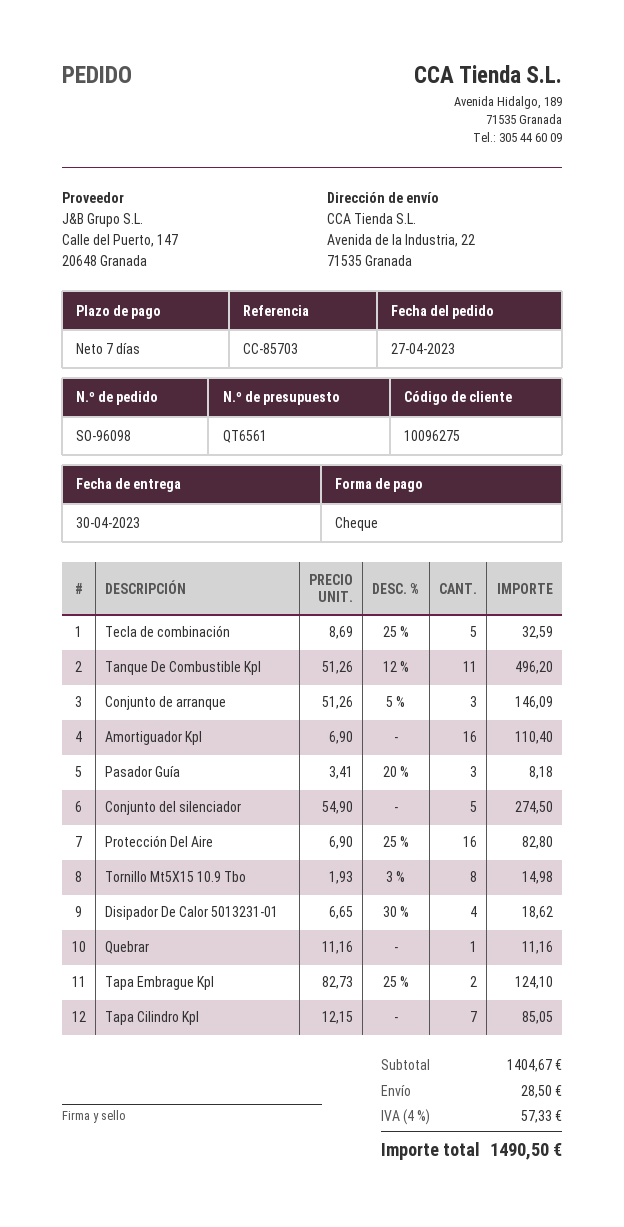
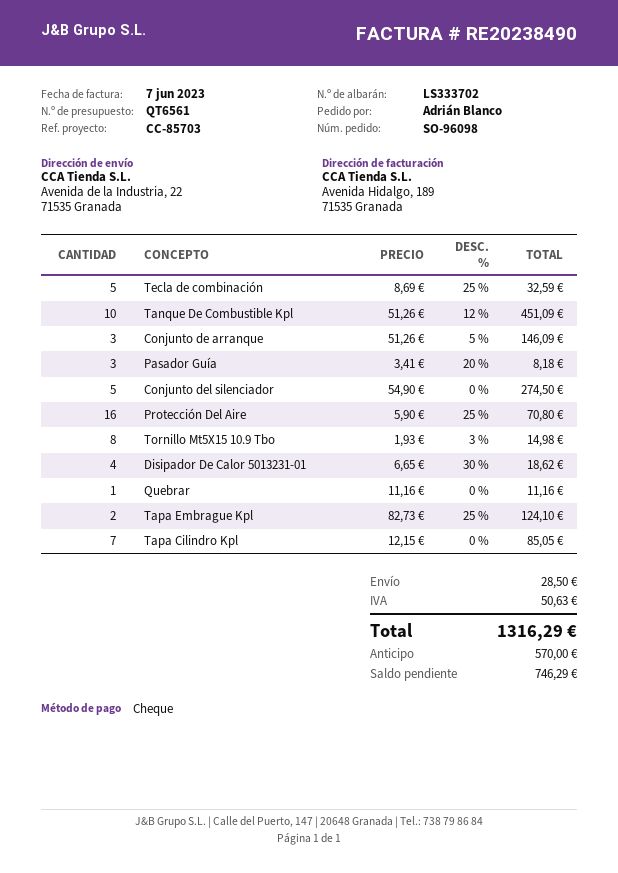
Tanque De Combustible Kpl: 11 x 51.26 - 12% = 496.20 -> 10 x 51.26 - 12% = 451.09
Amortiguador Kpl: 16 x 6.90 = 110.40 -> none
Protección Del Aire: 16 x 6.90 - 25% = 82.80 -> 16 x 5.90 - 25% = 70.80
tax: 57.33 -> 50.63
total: 1490.50 -> 1316.29

